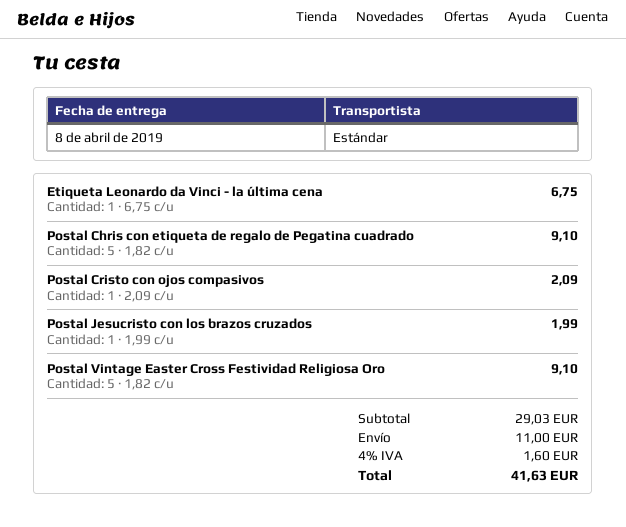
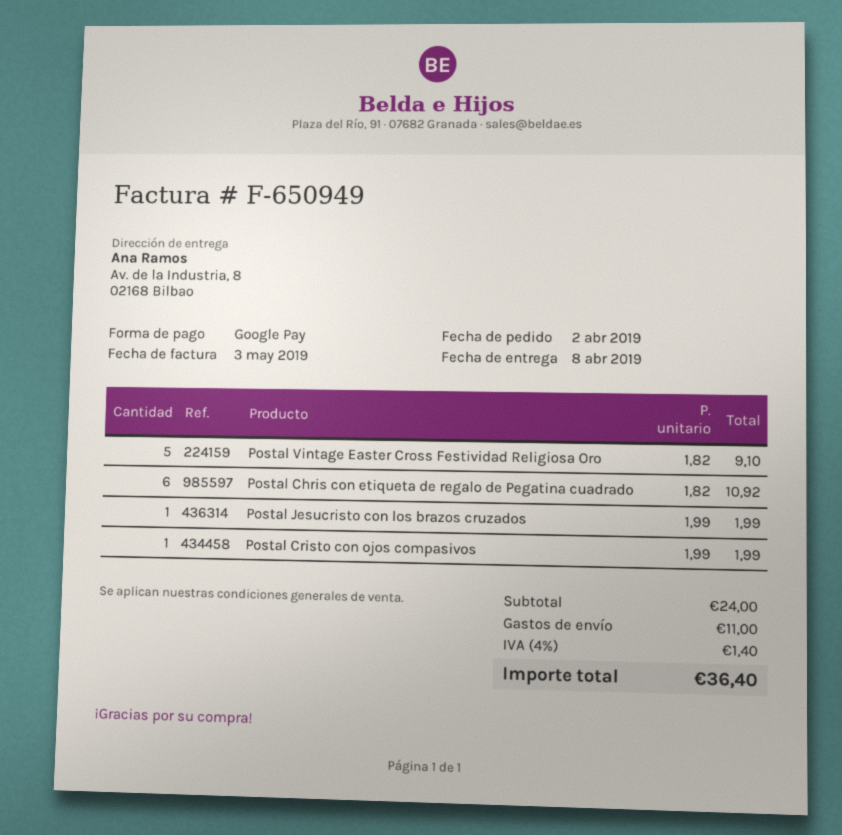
Etiqueta Leonardo da Vinci - la última cena: 1 x 6.75 = 6.75 -> none
Postal Chris con etiqueta de regalo de Pegatina cuadrado: 5 x 1.82 = 9.10 -> 6 x 1.82 = 10.92
Postal Cristo con ojos compasivos: 1 x 2.09 = 2.09 -> 1 x 1.99 = 1.99
subtotal: 29.03 -> 24.00
tax: 4% = 1.60 -> 4% = 1.40
total: 41.63 -> 36.40

